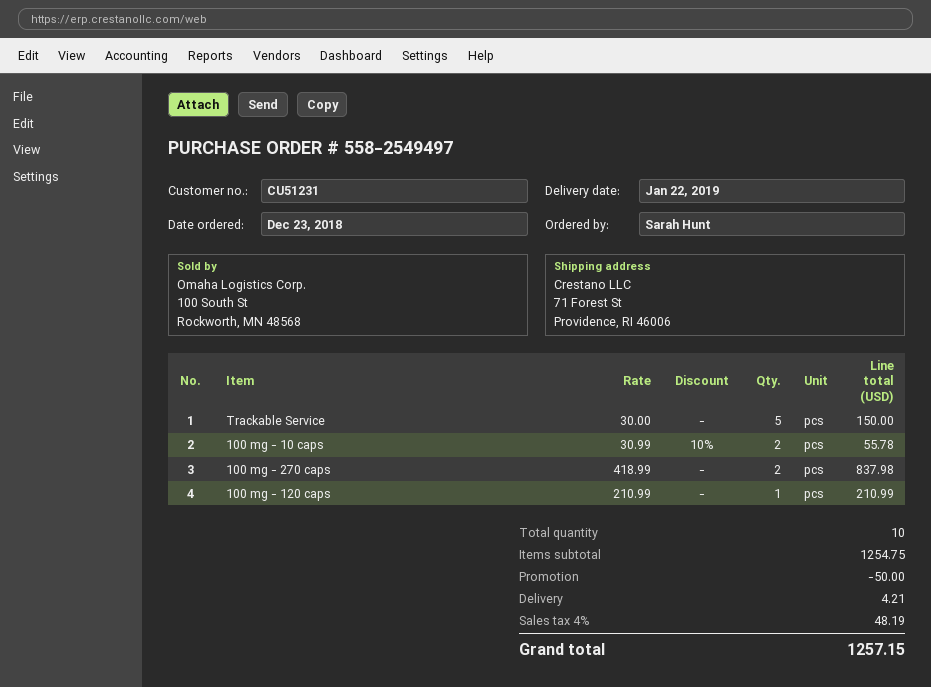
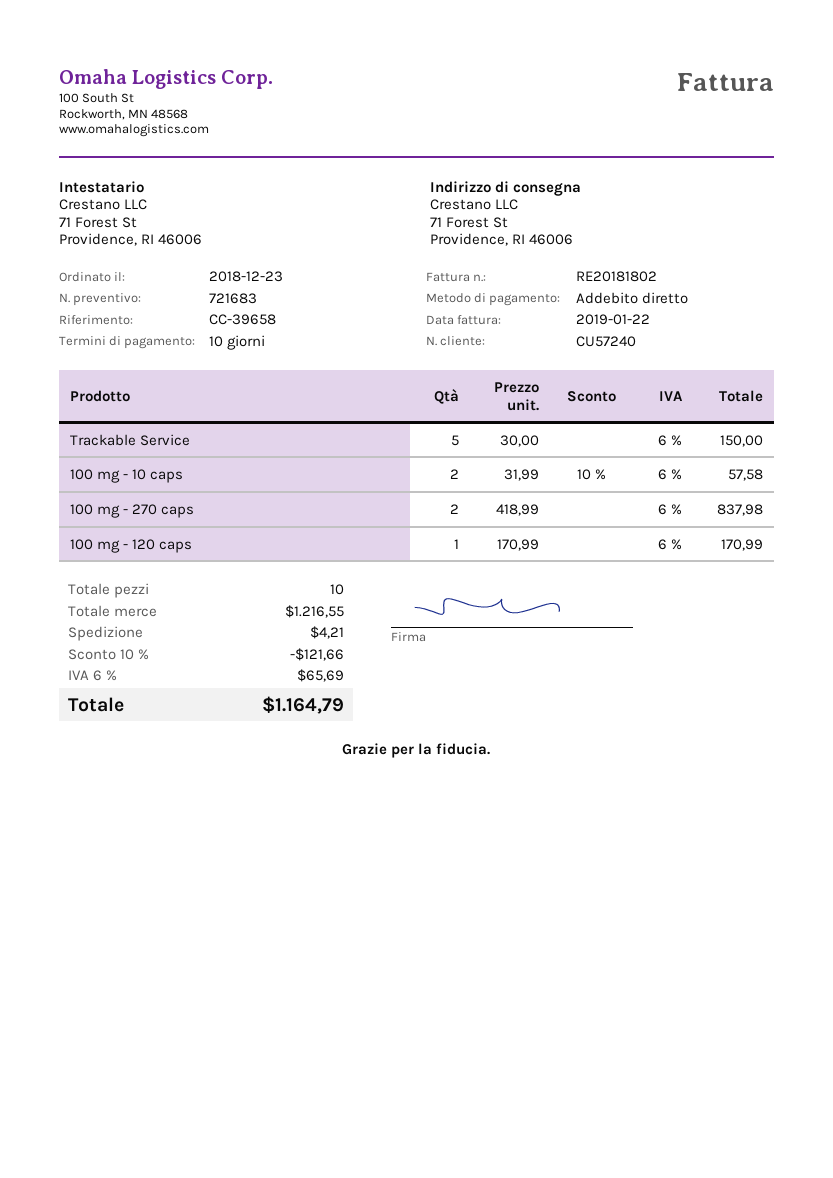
customer number: CU51231 -> CU57240
100 mg - 10 caps: 2 x 30.99 - 10% = 55.78 -> 2 x 31.99 - 10% = 57.58
100 mg - 120 caps: 1 x 210.99 = 210.99 -> 1 x 170.99 = 170.99
subtotal: 1254.75 -> 1216.55
discount: 50.00 -> 121.66
tax: 4% = 48.19 -> 6% = 65.69
total: 1257.15 -> 1164.79

